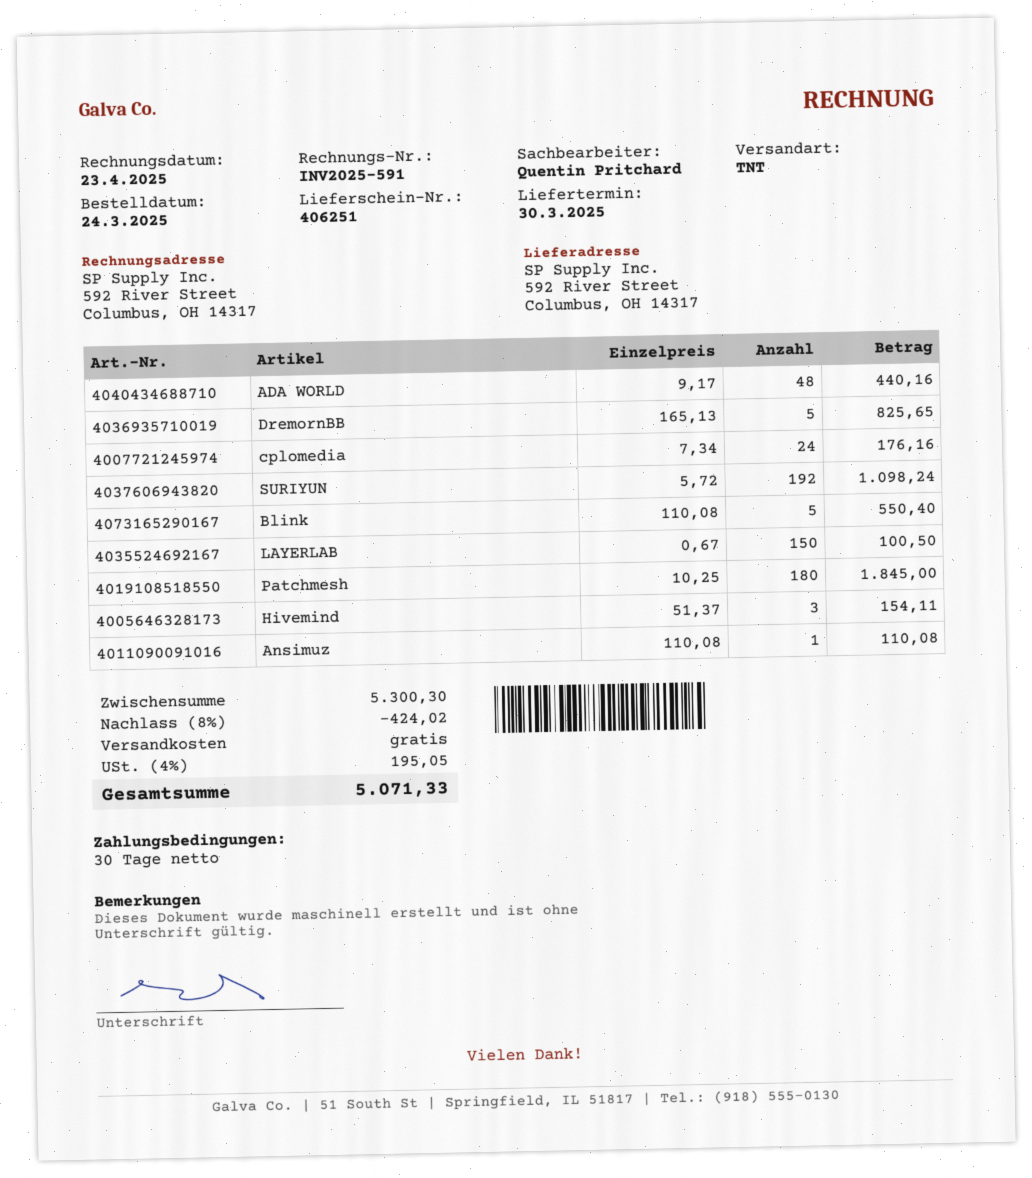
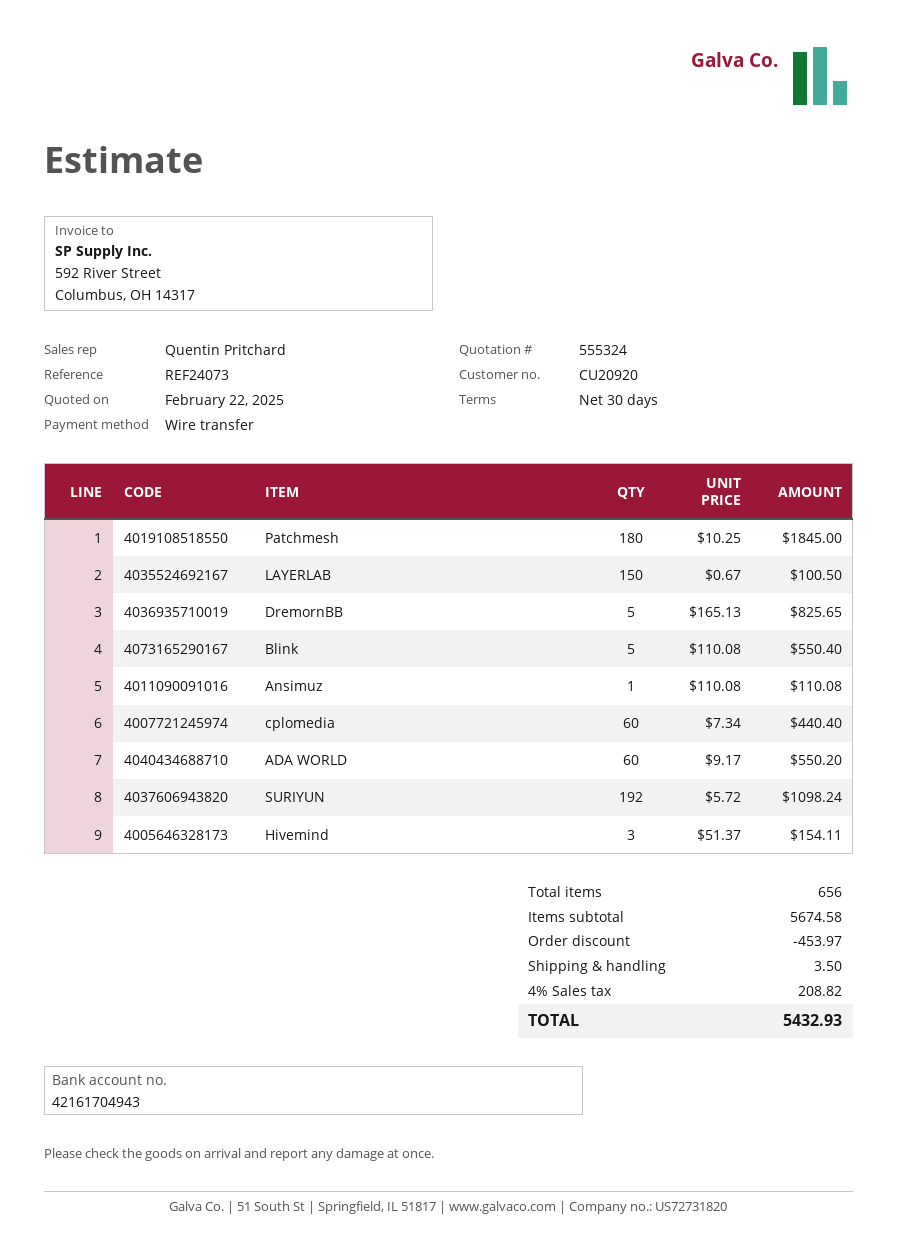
ADA WORLD: 48 x 9.17 = 440.16 -> 60 x 9.17 = 550.20
cplomedia: 24 x 7.34 = 176.16 -> 60 x 7.34 = 440.40
subtotal: 5300.30 -> 5674.58
discount: 424.02 -> 453.97
shipping: 0.00 -> 3.50
tax: 4% = 195.05 -> 4% = 208.82
total: 5071.33 -> 5432.93

